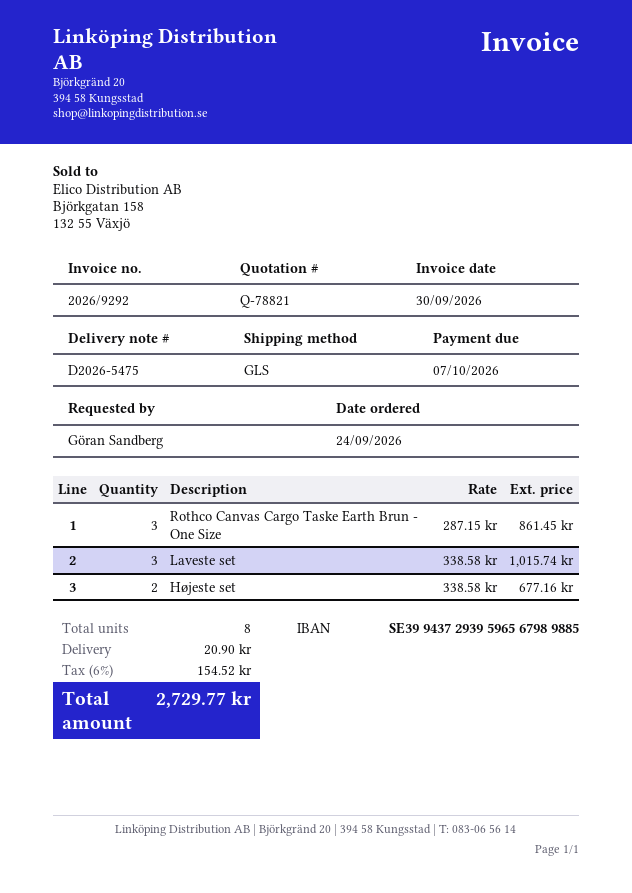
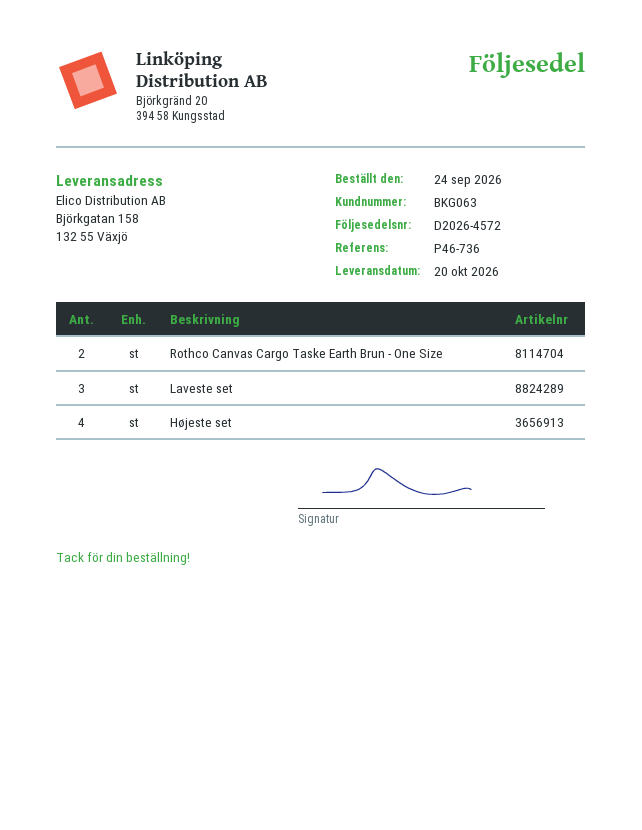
delivery note number: D2026-5475 -> D2026-4572
Rothco Canvas Cargo Taske Earth Brun - One Size: 3 -> 2
Højeste set: 2 -> 4

